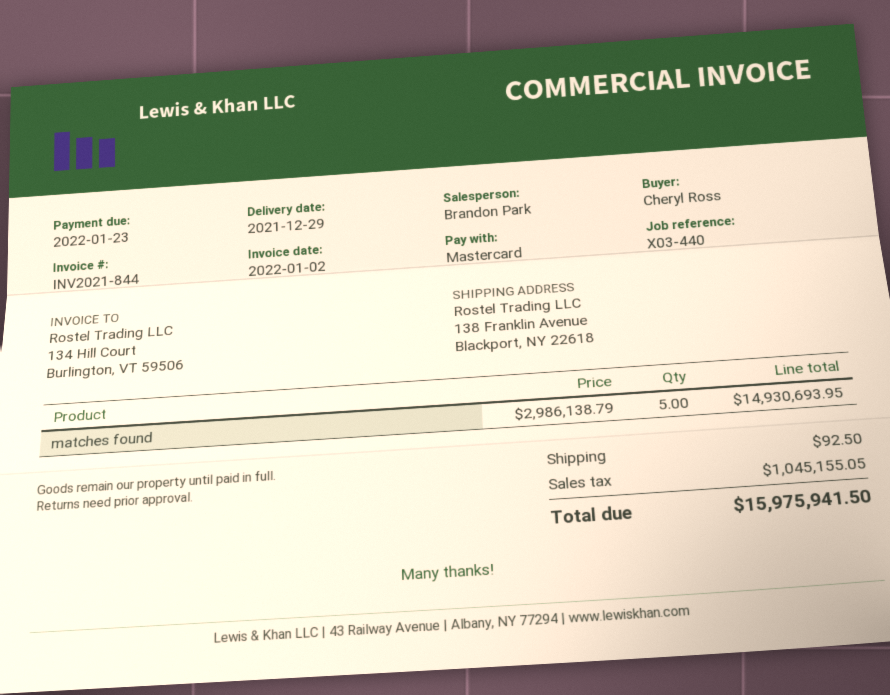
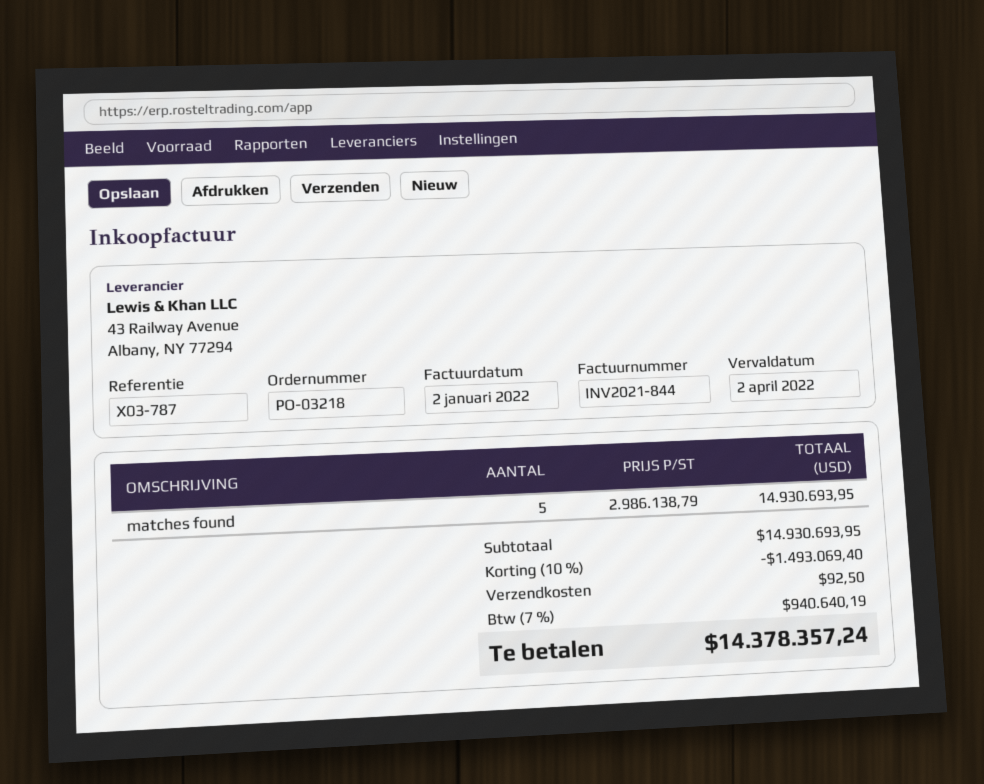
due date: 2022-01-23 -> 2022-04-02
reference: X03-440 -> X03-787
discount: none -> 10% = 1493069.40
tax: 1045155.05 -> 940640.19
total: 15975941.50 -> 14378357.24

